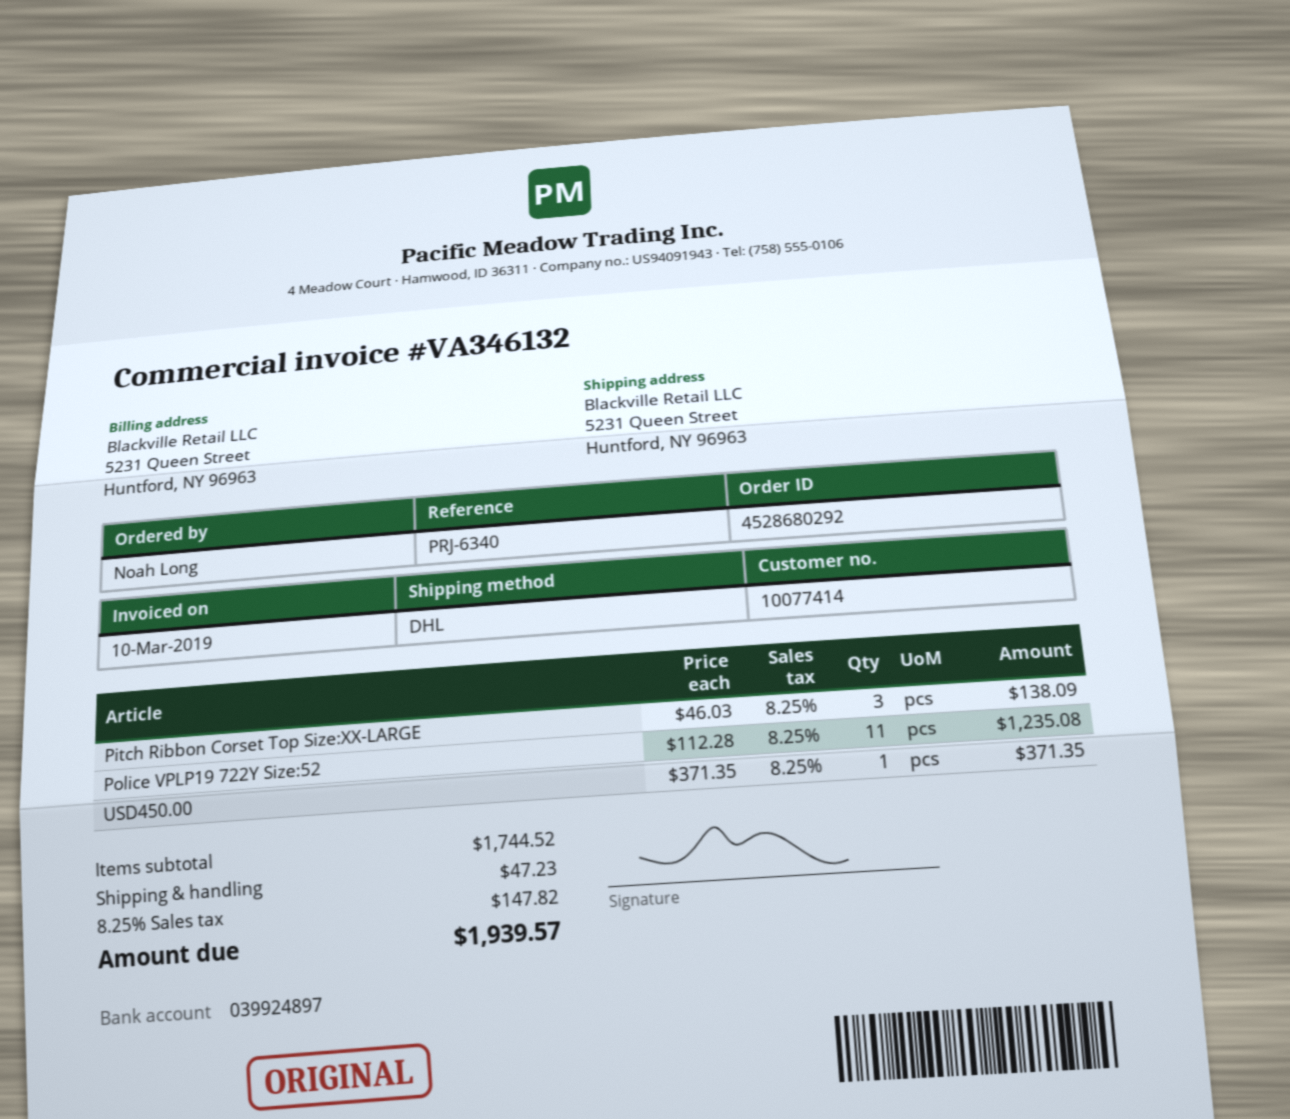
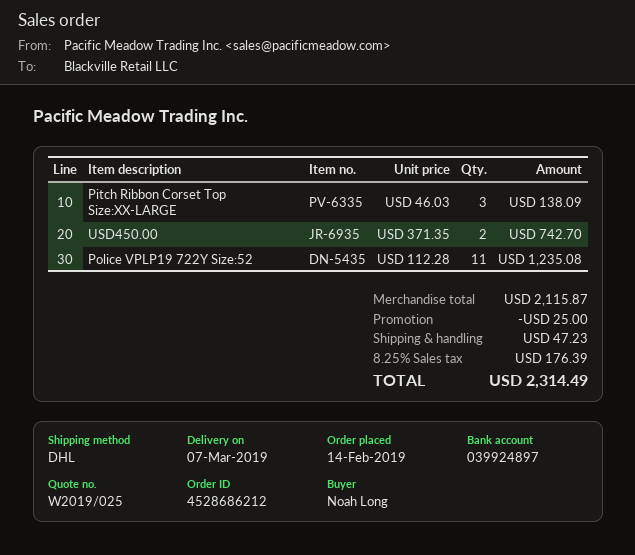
order number: 4528680292 -> 4528686212
USD450.00: 1 x 371.35 = 371.35 -> 2 x 371.35 = 742.70
subtotal: 1744.52 -> 2115.87
discount: none -> 25.00
tax: 8.25% = 147.82 -> 8.25% = 176.39
total: 1939.57 -> 2314.49

